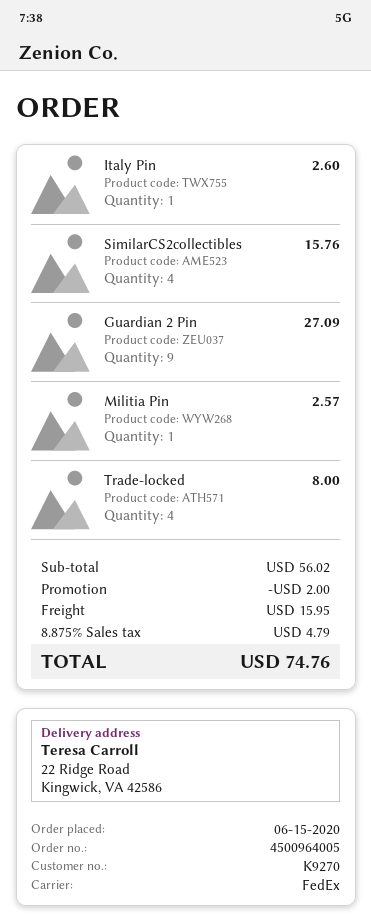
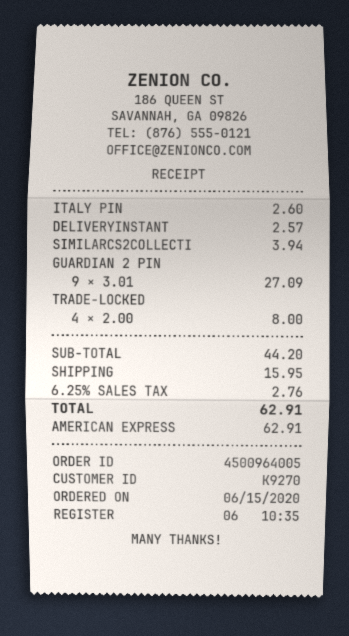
SimilarCS2collectibles: 4 for 15.76 -> 1 for 3.94
Militia Pin: 1 for 2.57 -> none
DELIVERYINSTANT: none -> 1 for 2.57
subtotal: 56.02 -> 44.20
discount: 2.00 -> none
tax: 8.875% = 4.79 -> 6.25% = 2.76
total: 74.76 -> 62.91

